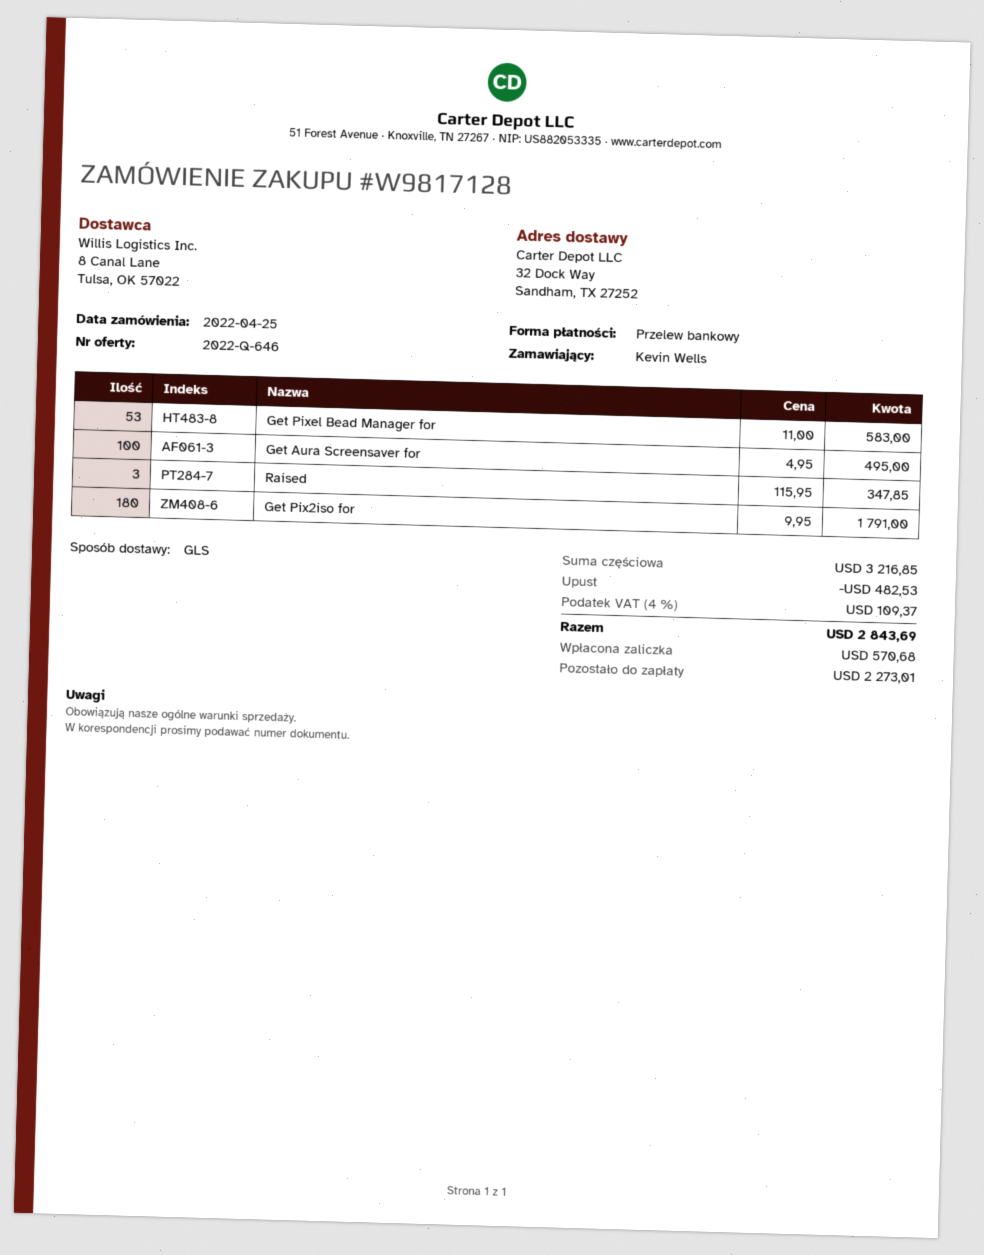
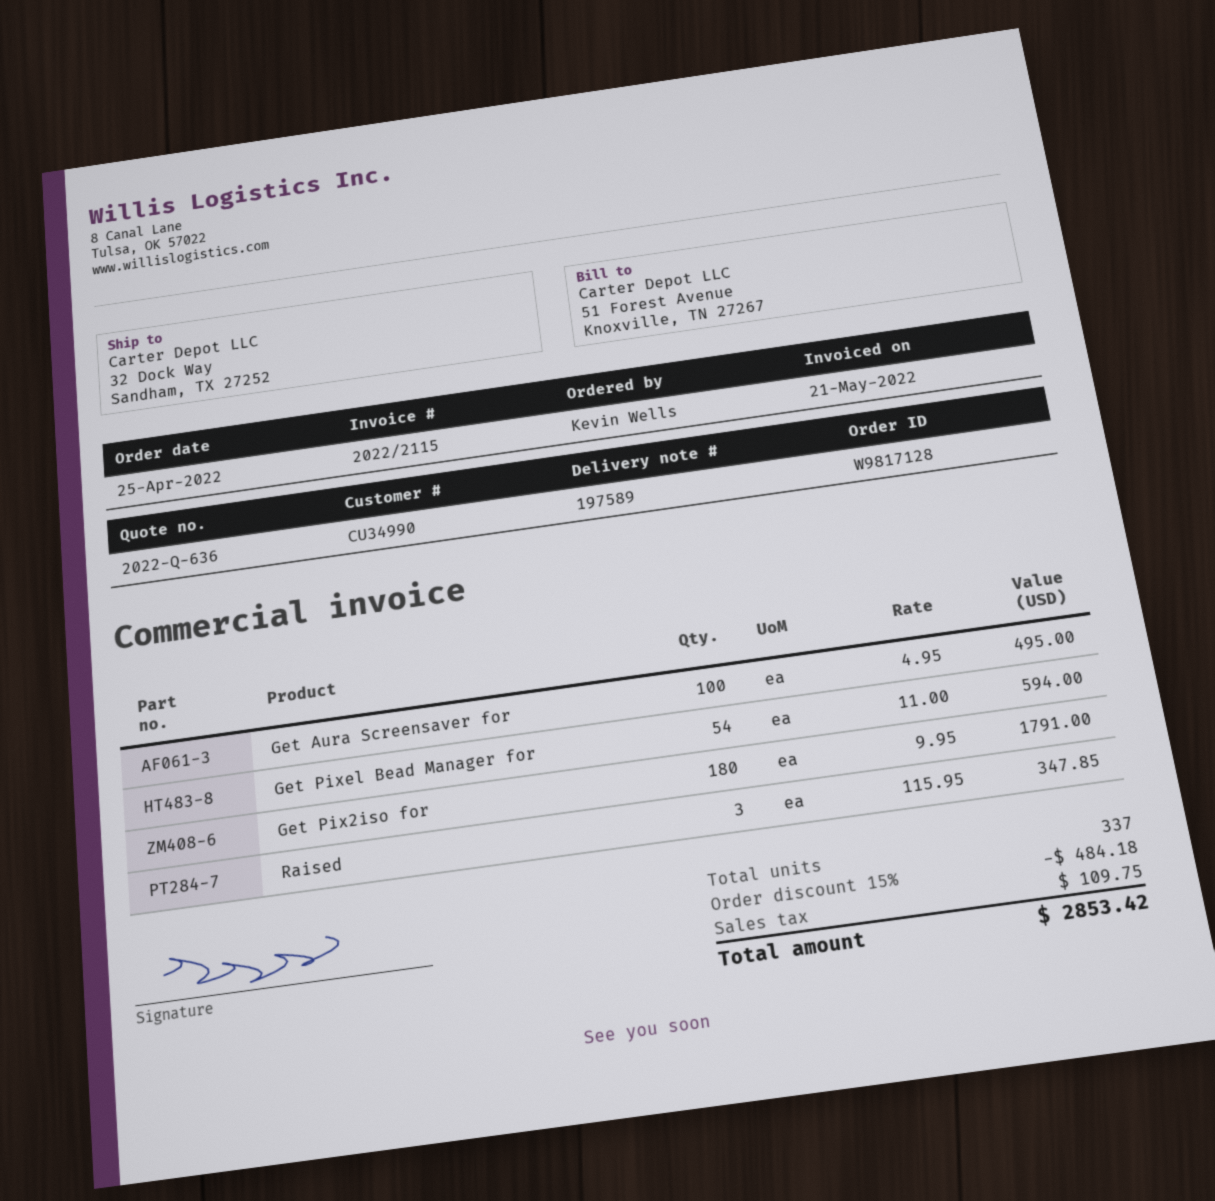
quote number: 2022-Q-646 -> 2022-Q-636
Get Pixel Bead Manager for: 53 x 11.00 = 583.00 -> 54 x 11.00 = 594.00
discount: 482.53 -> 484.18
tax: 109.37 -> 109.75
total: 2843.69 -> 2853.42

